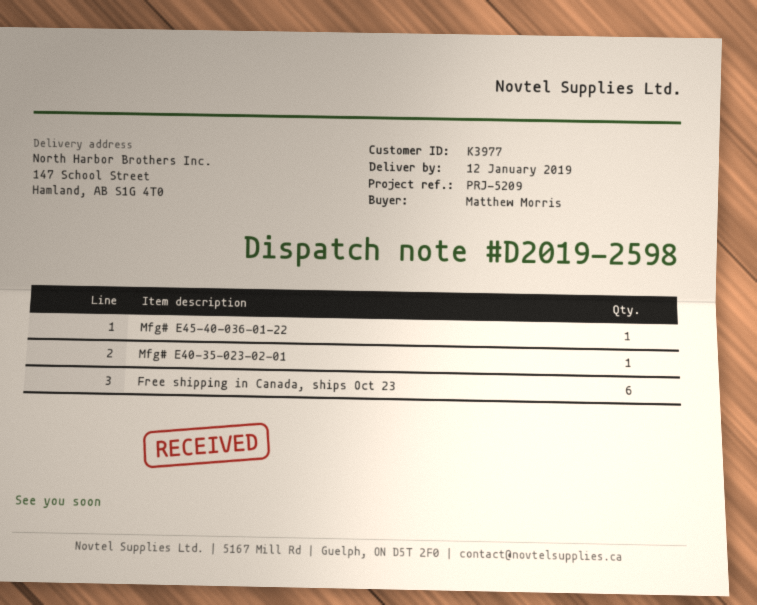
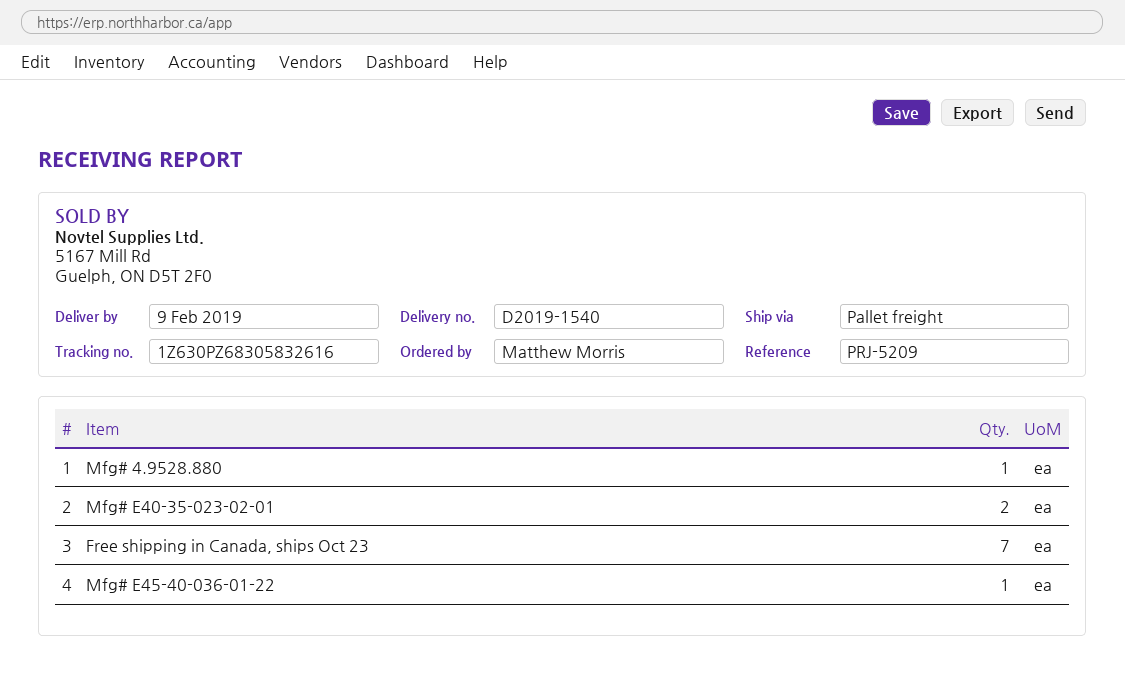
delivery note number: D2019-2598 -> D2019-1540
delivery date: 2019-01-12 -> 2019-02-09
Mfg# E40-35-023-02-01: 1 -> 2
Free shipping in Canada, ships Oct 23: 6 -> 7
Mfg# 4.9528.880: none -> 1

